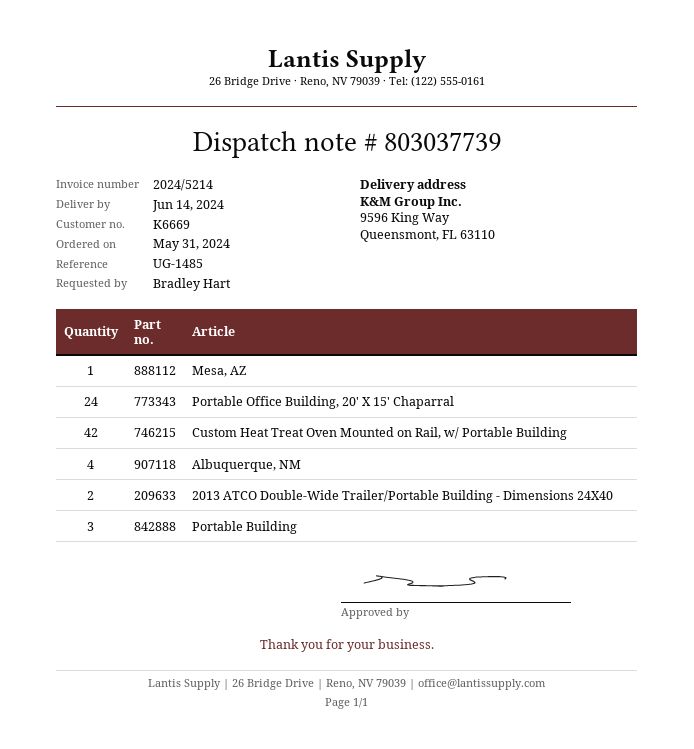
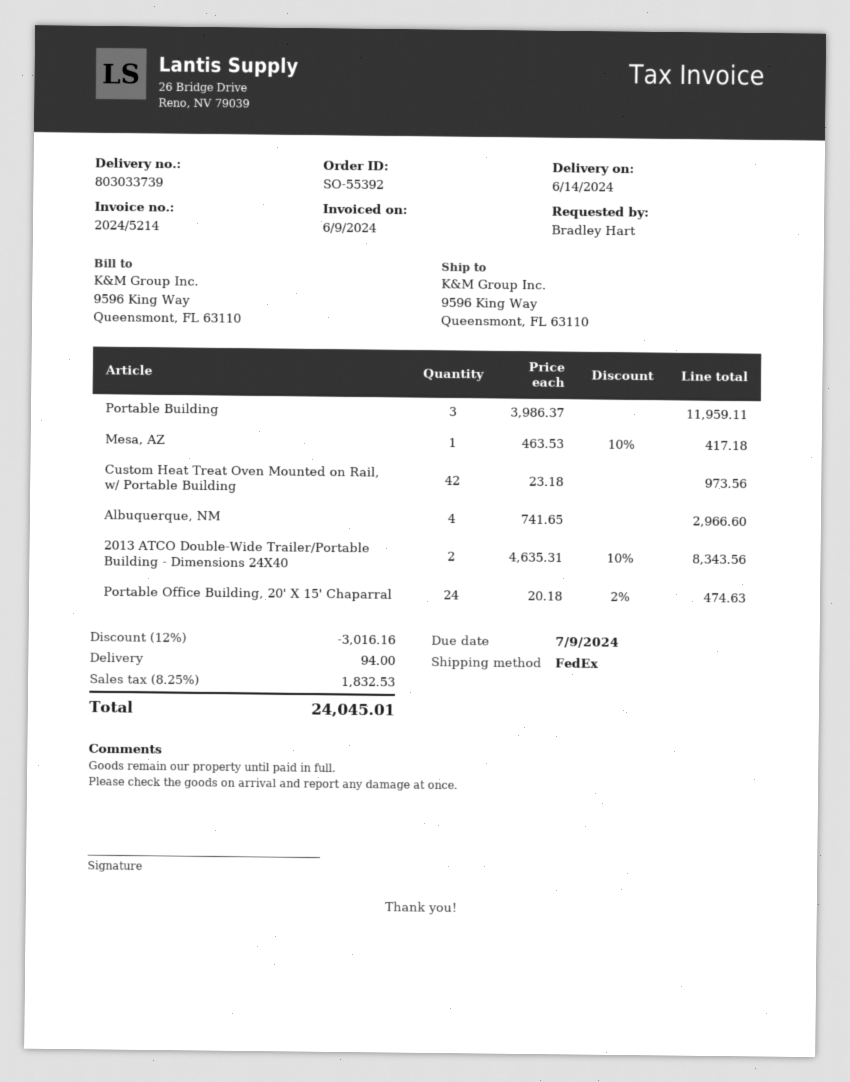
delivery note number: 803037739 -> 803033739

